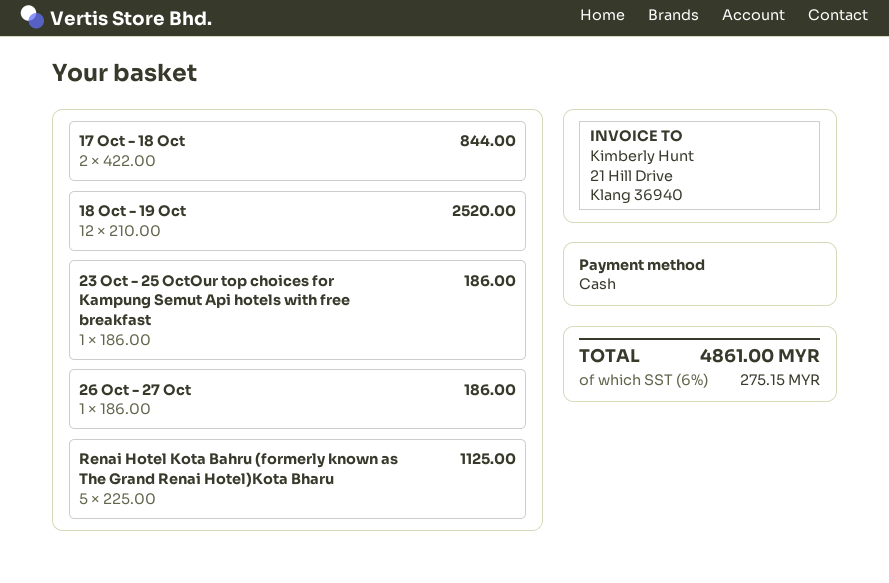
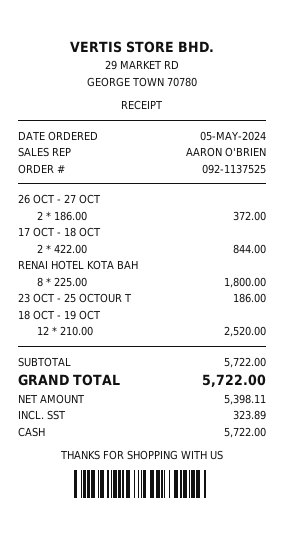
26 Oct - 27 Oct: 1 x 186.00 = 186.00 -> 2 x 186.00 = 372.00
Renai Hotel Kota Bahru (formerly known as The Grand Renai Hotel)Kota Bharu: 5 x 225.00 = 1125.00 -> 8 x 225.00 = 1800.00
tax: 275.15 -> 323.89
total: 4861.00 -> 5722.00

